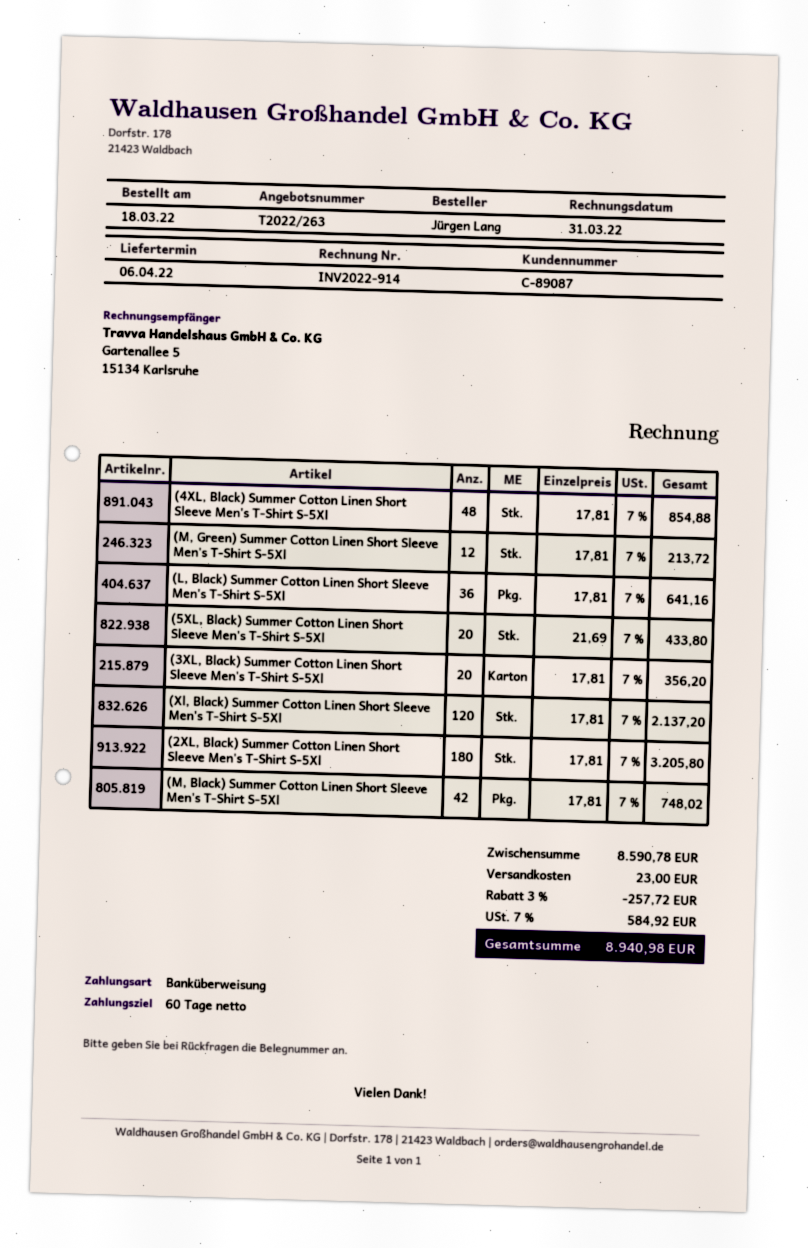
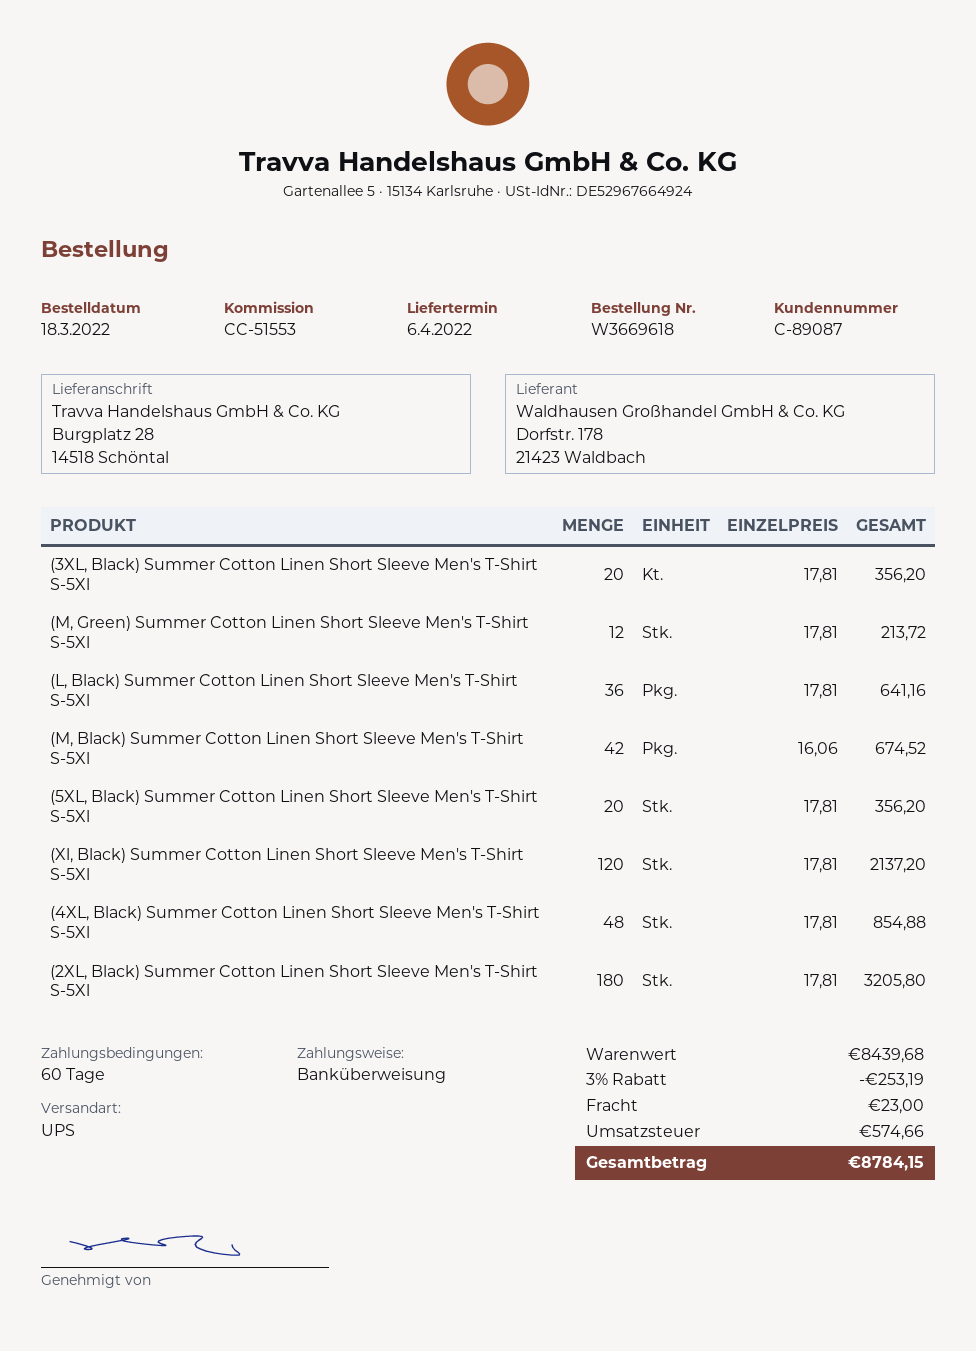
(5XL, Black) Summer Cotton Linen Short Sleeve Men's T-Shirt S-5Xl: 20 x 21.69 = 433.80 -> 20 x 17.81 = 356.20
(M, Black) Summer Cotton Linen Short Sleeve Men's T-Shirt S-5Xl: 42 x 17.81 = 748.02 -> 42 x 16.06 = 674.52
subtotal: 8590.78 -> 8439.68
discount: 3% = 257.72 -> 3% = 253.19
tax: 584.92 -> 574.66
total: 8940.98 -> 8784.15

